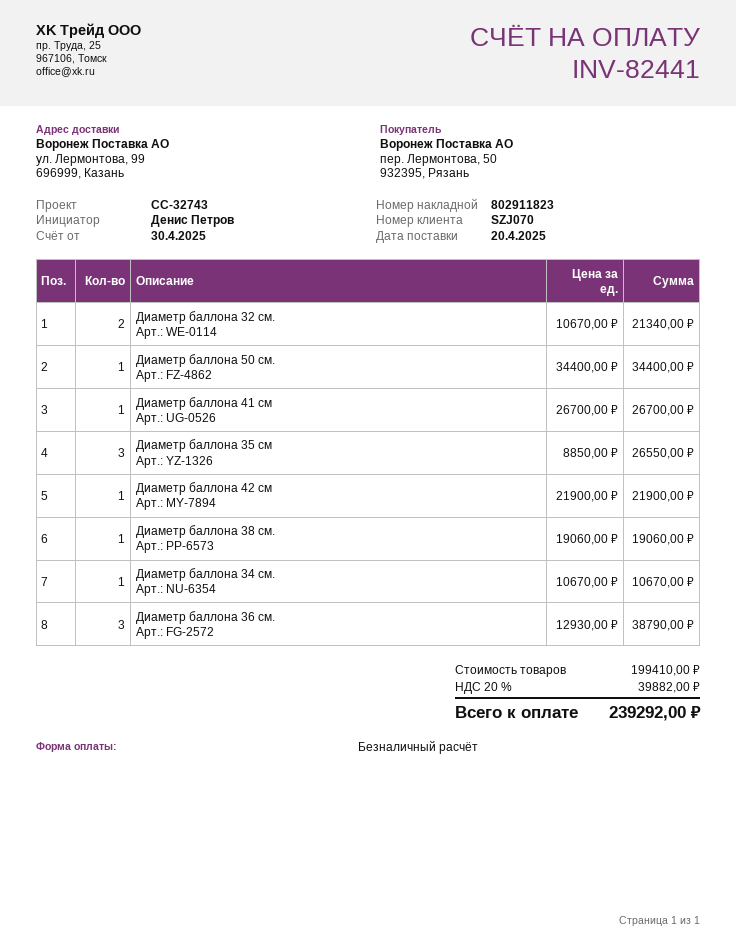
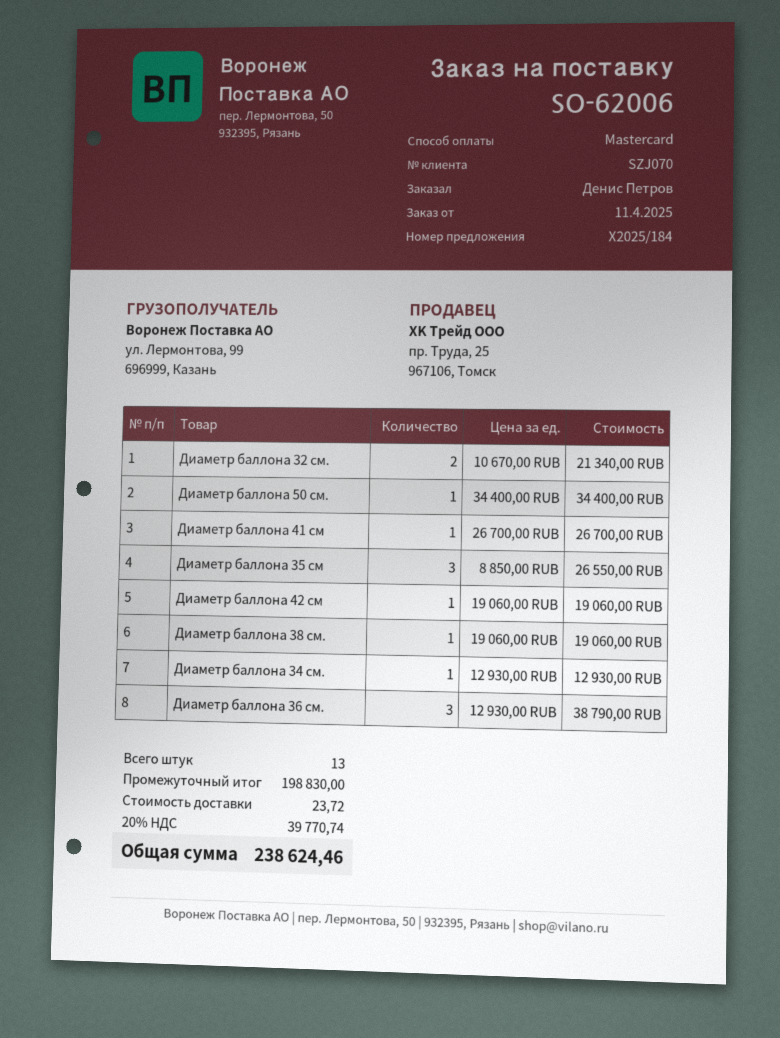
payment method: bank transfer -> Mastercard
Диаметр баллона 42 см: 1 x 21900.00 = 21900.00 -> 1 x 19060.00 = 19060.00
Диаметр баллона 34 см.: 1 x 10670.00 = 10670.00 -> 1 x 12930.00 = 12930.00
subtotal: 199410.00 -> 198830.00
shipping: none -> 23.72
tax: 20% = 39882.00 -> 20% = 39770.74
total: 239292.00 -> 238624.46

